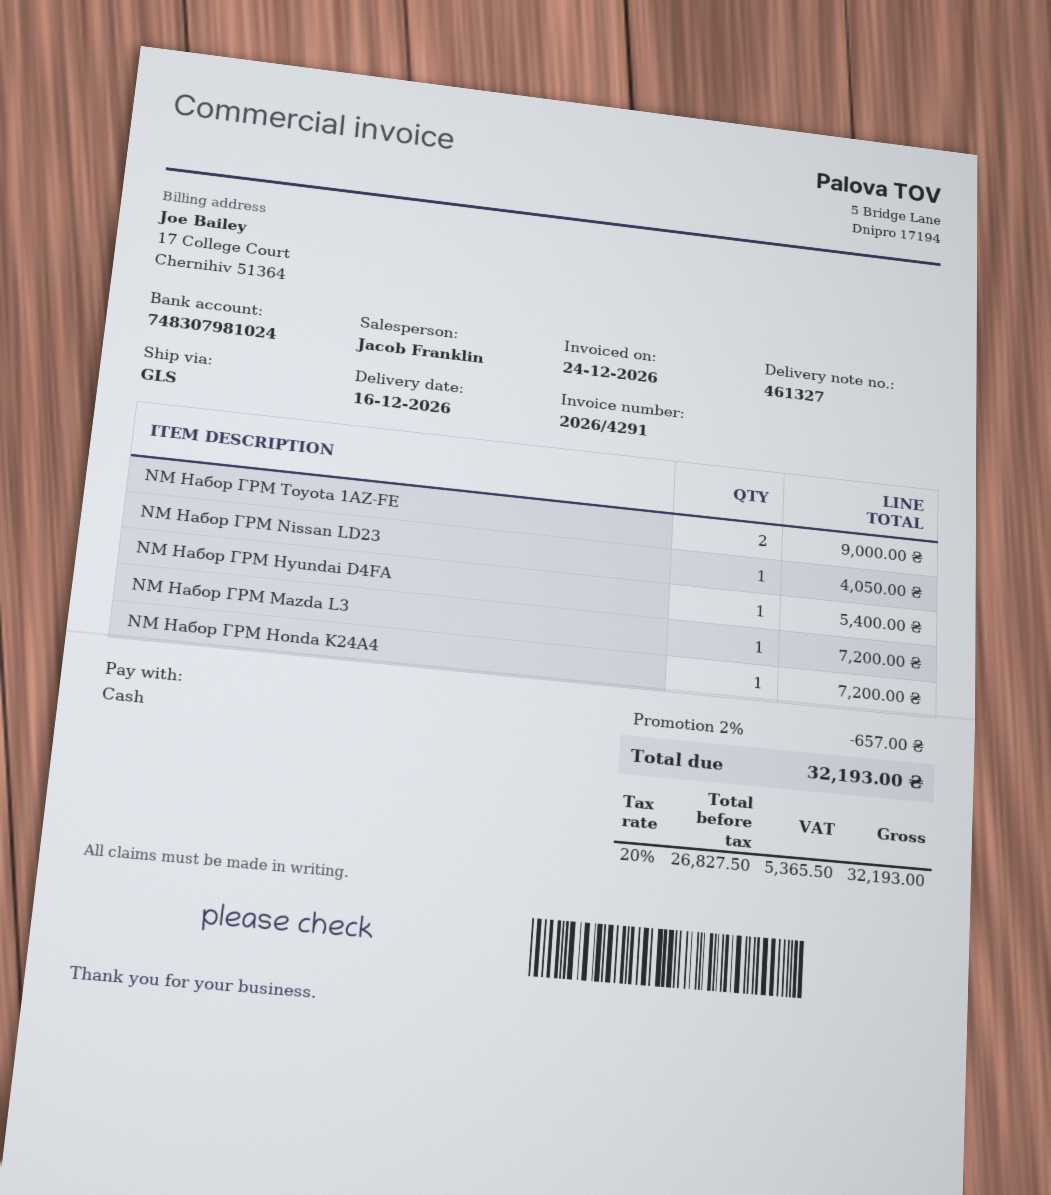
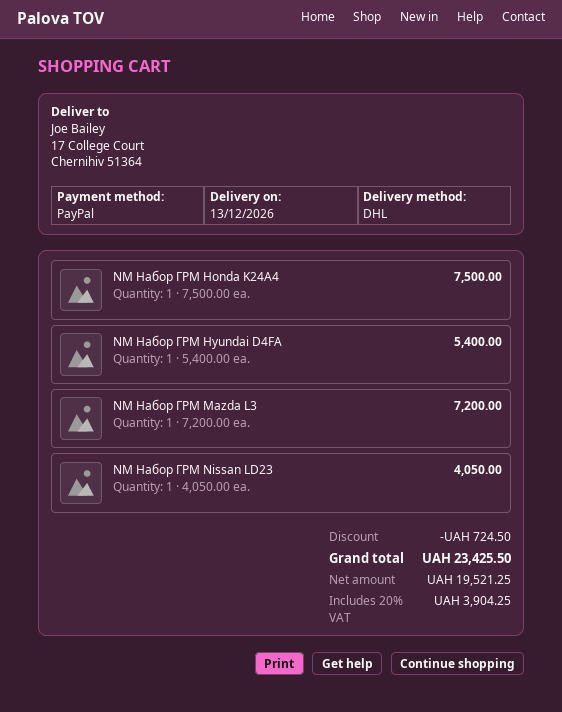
delivery date: 2026-12-16 -> 2026-12-13
payment method: cash -> PayPal
shipping method: GLS -> DHL
NM Набор ГРМ Toyota 1AZ-FE: 2 for 9000.00 -> none
NM Набор ГРМ Honda K24A4: 1 for 7200.00 -> 1 for 7500.00
discount: 657.00 -> 724.50
net: 26827.50 -> 19521.25
tax: 20% = 5365.50 -> 20% = 3904.25
total: 32193.00 -> 23425.50

